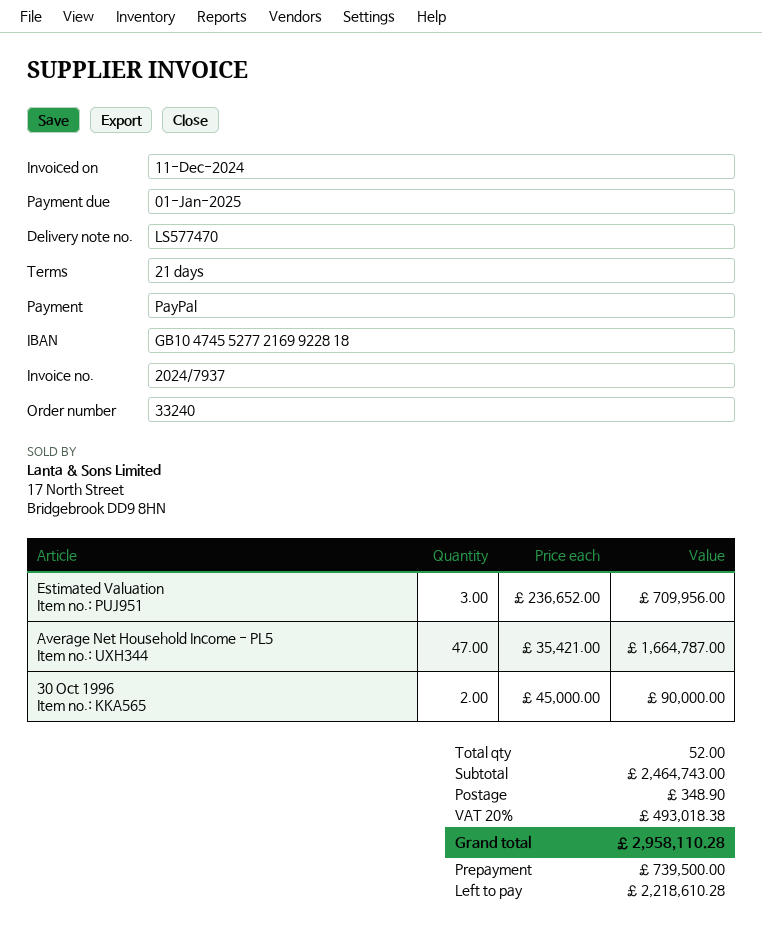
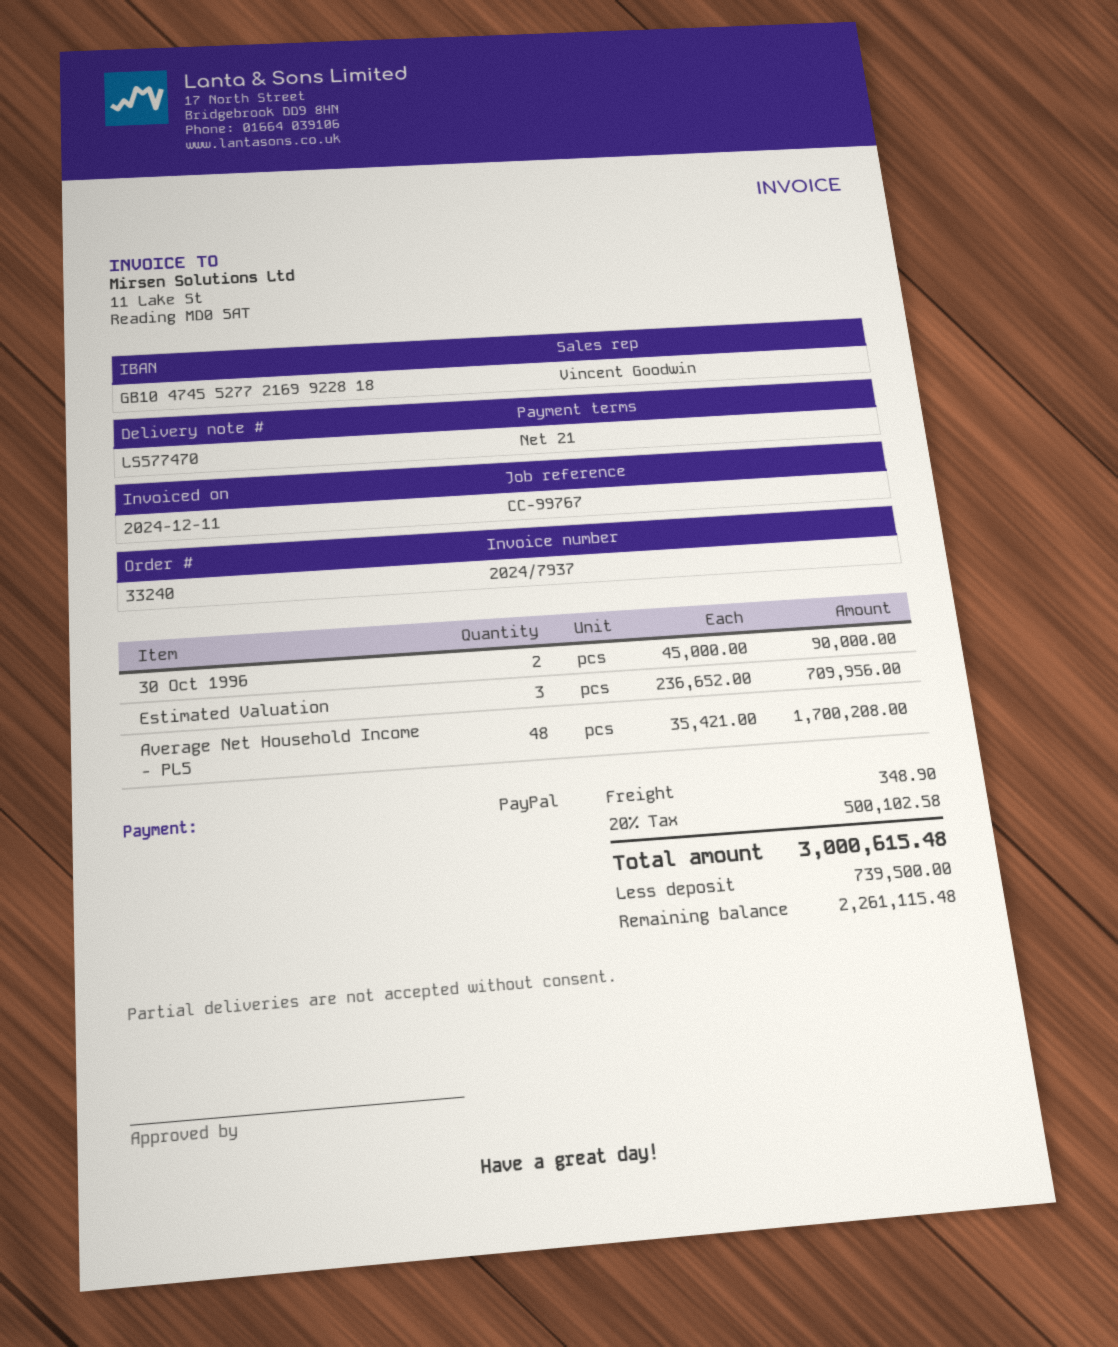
Average Net Household Income - PL5: 47 x 35421.00 = 1664787.00 -> 48 x 35421.00 = 1700208.00
tax: 20% = 493018.38 -> 20% = 500102.58
total: 2958110.28 -> 3000615.48
balance: 2218610.28 -> 2261115.48

